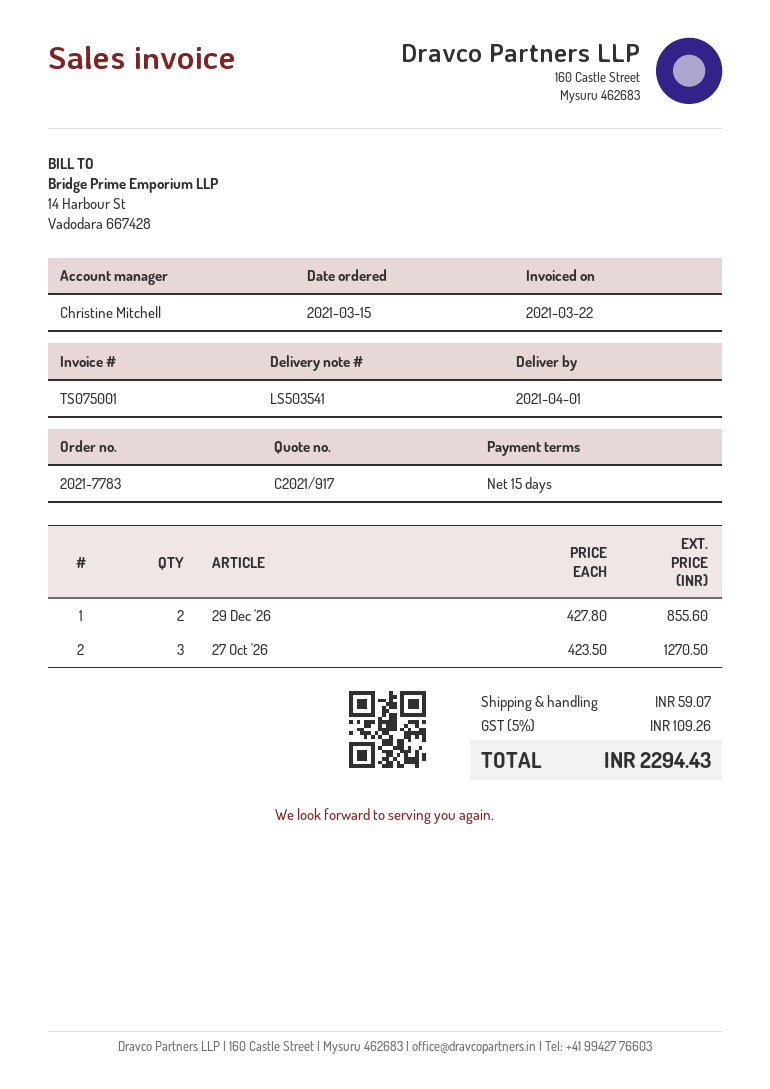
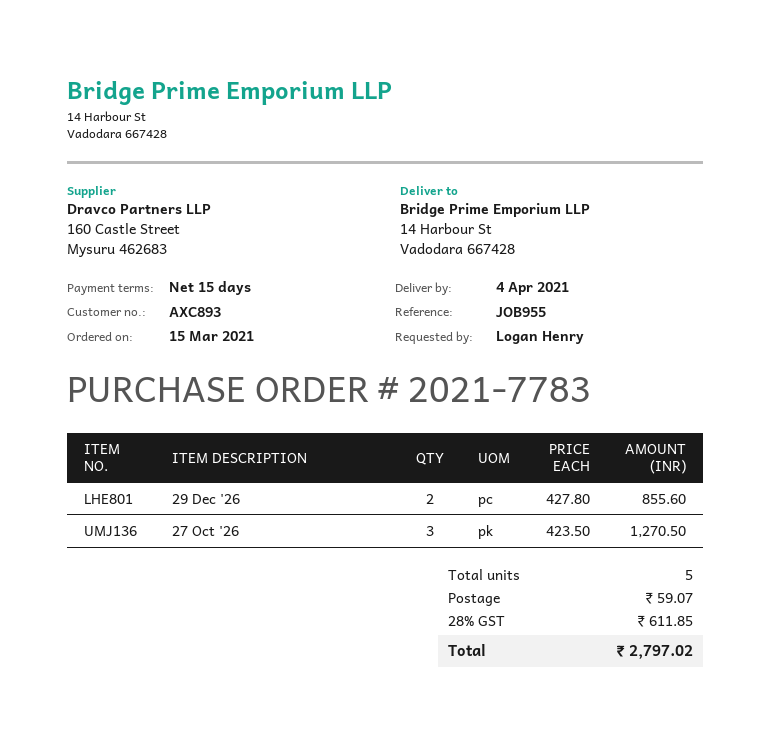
delivery date: 2021-04-01 -> 2021-04-04
tax: 5% = 109.26 -> 28% = 611.85
total: 2294.43 -> 2797.02

